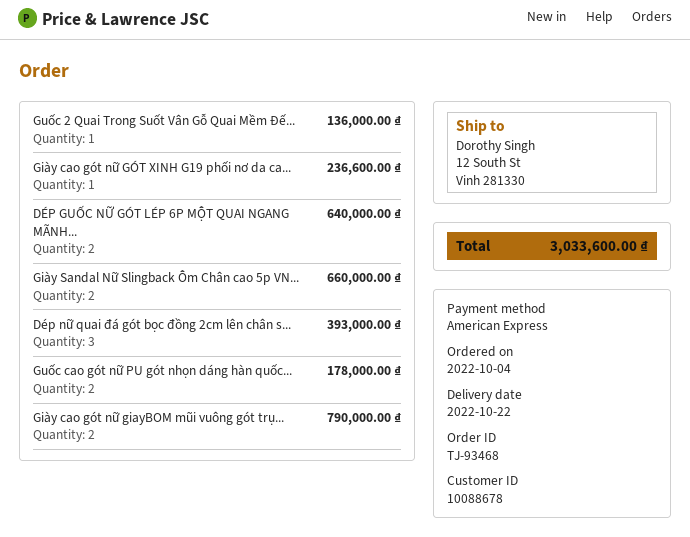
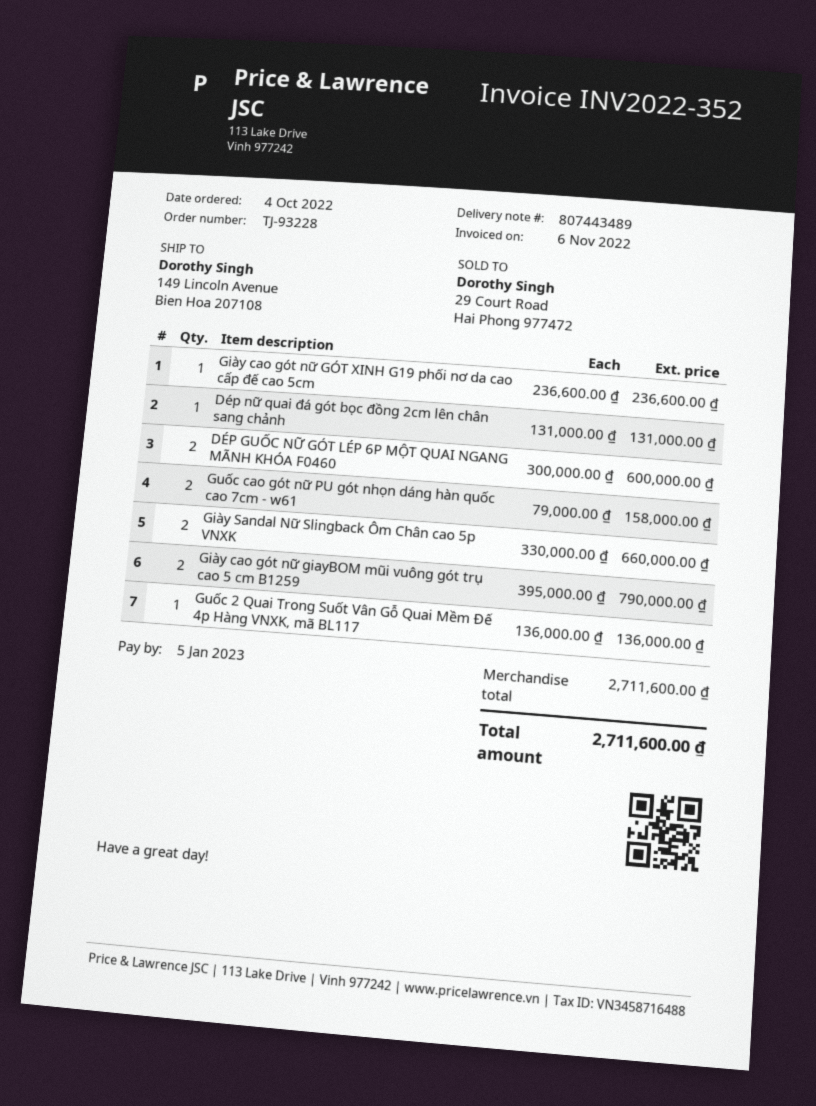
order number: TJ-93468 -> TJ-93228
ship to: 12 South St, Vinh 281330 -> 149 Lincoln Avenue, Bien Hoa 207108
DÉP GUỐC NỮ GÓT LÉP 6P MỘT QUAI NGANG MÃNH...: 2 for 640000.00 -> 2 for 600000.00
Dép nữ quai đá gót bọc đồng 2cm lên chân s...: 3 for 393000.00 -> 1 for 131000.00
Guốc cao gót nữ PU gót nhọn dáng hàn quốc...: 2 for 178000.00 -> 2 for 158000.00
total: 3033600.00 -> 2711600.00

